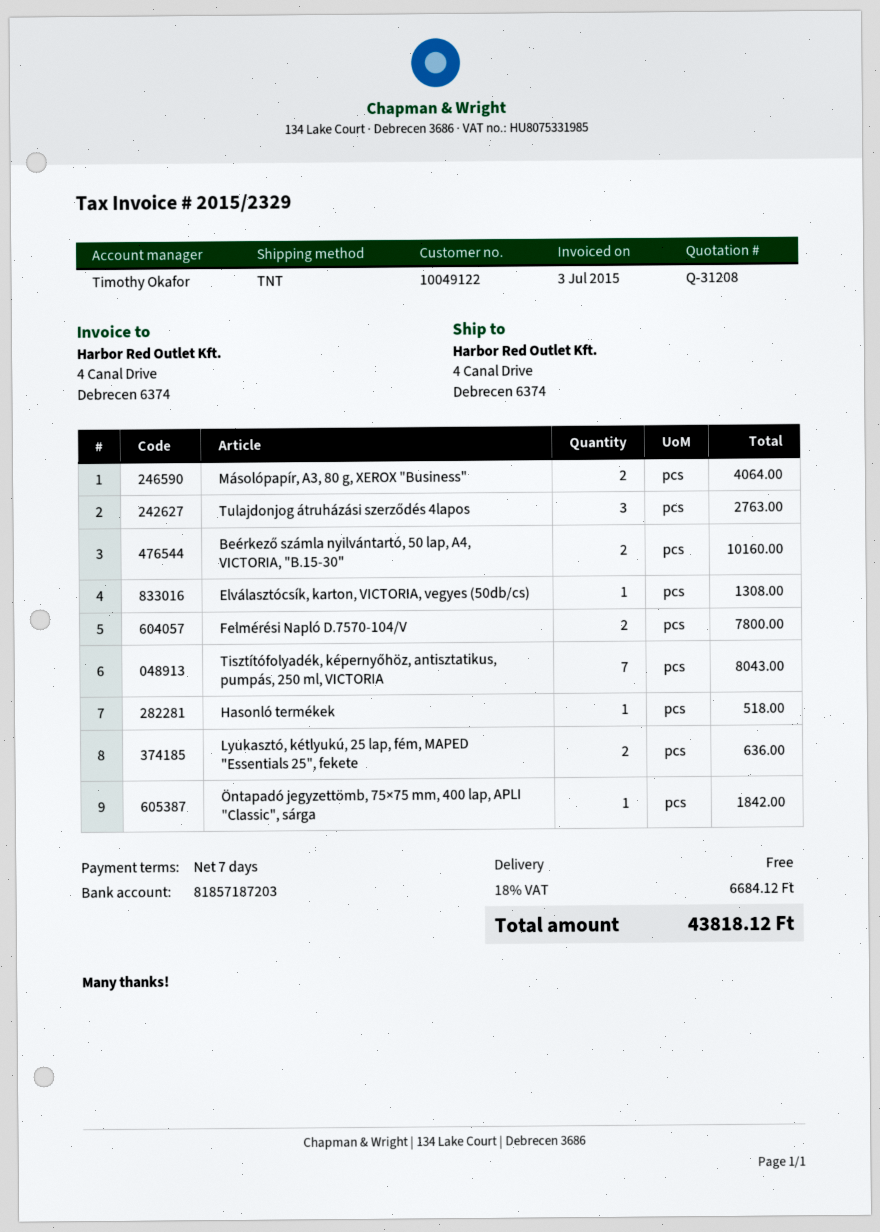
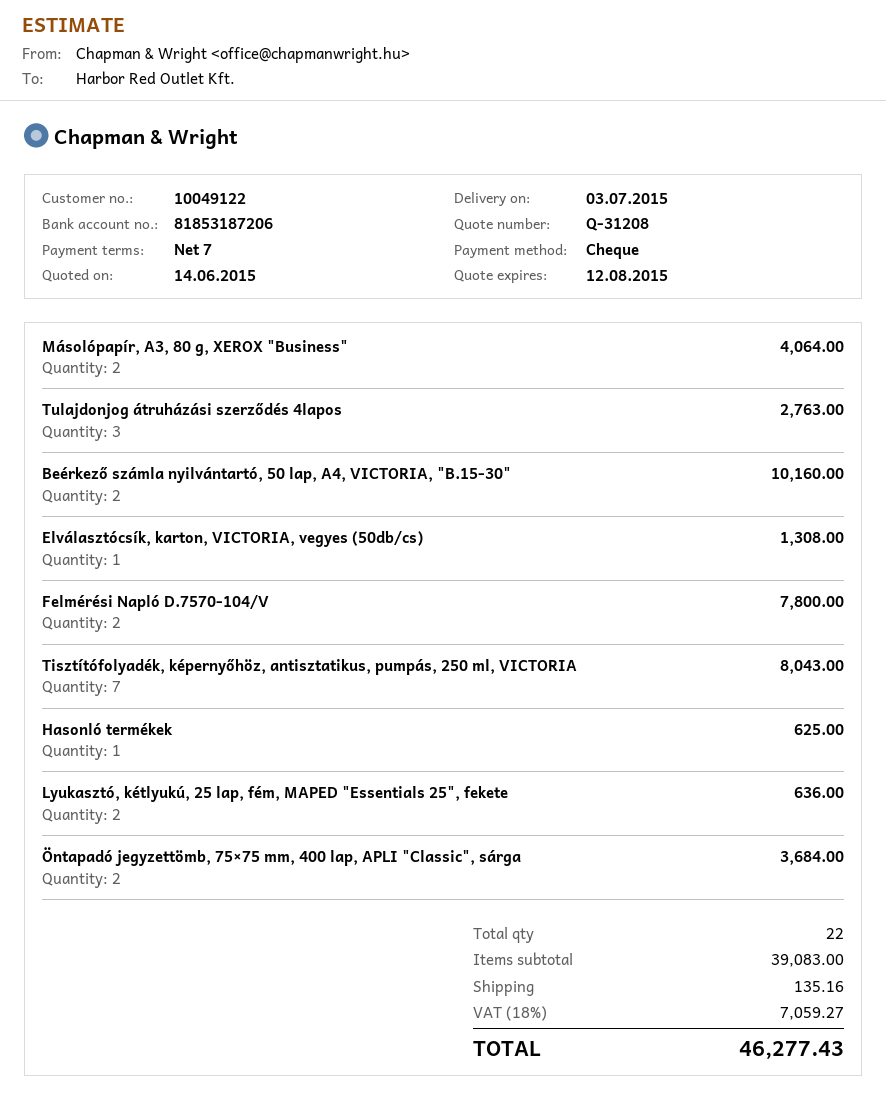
bank account: 81857187203 -> 81853187206
Hasonló termékek: 1 for 518.00 -> 1 for 625.00
Öntapadó jegyzettömb, 75×75 mm, 400 lap, APLI "Classic", sárga: 1 for 1842.00 -> 2 for 3684.00
shipping: 0.00 -> 135.16
tax: 18% = 6684.12 -> 18% = 7059.27
total: 43818.12 -> 46277.43

